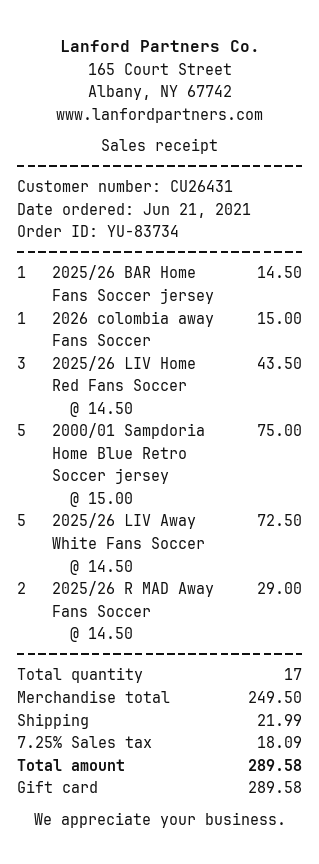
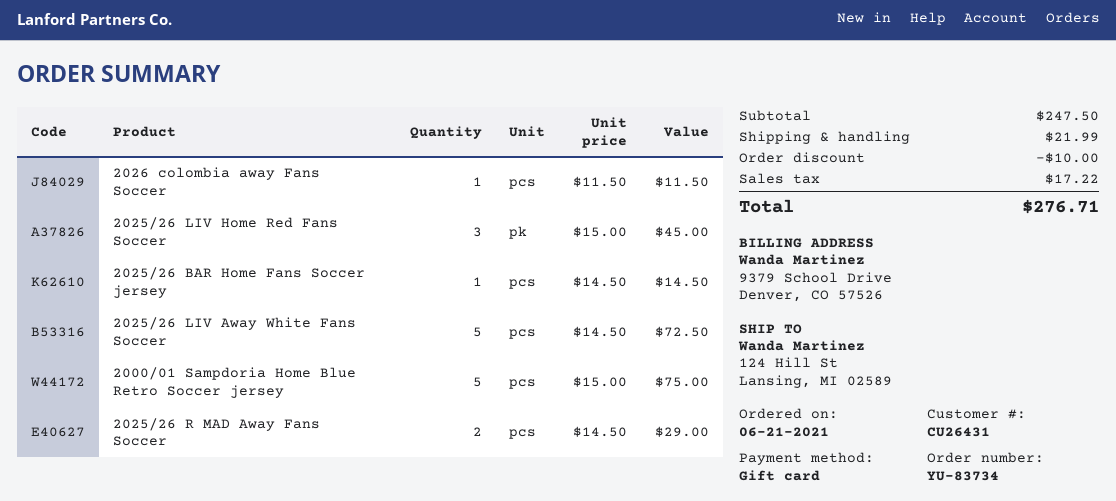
2026 colombia away Fans Soccer: 1 x 15.00 = 15.00 -> 1 x 11.50 = 11.50
2025/26 LIV Home Red Fans Soccer: 3 x 14.50 = 43.50 -> 3 x 15.00 = 45.00
subtotal: 249.50 -> 247.50
discount: none -> 10.00
tax: 18.09 -> 17.22
total: 289.58 -> 276.71

